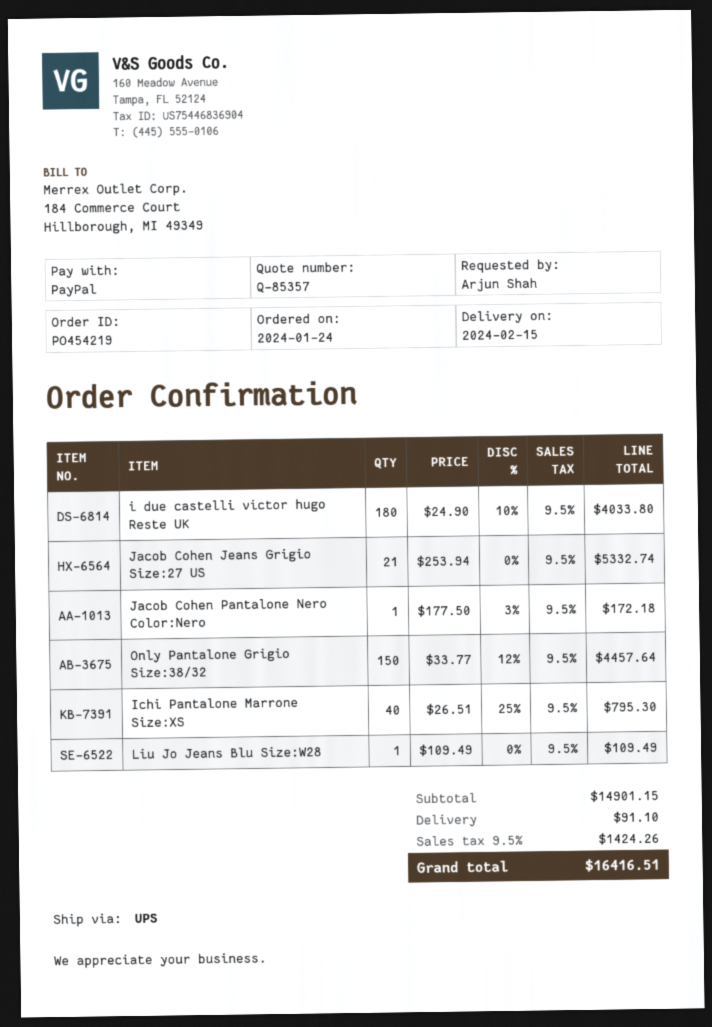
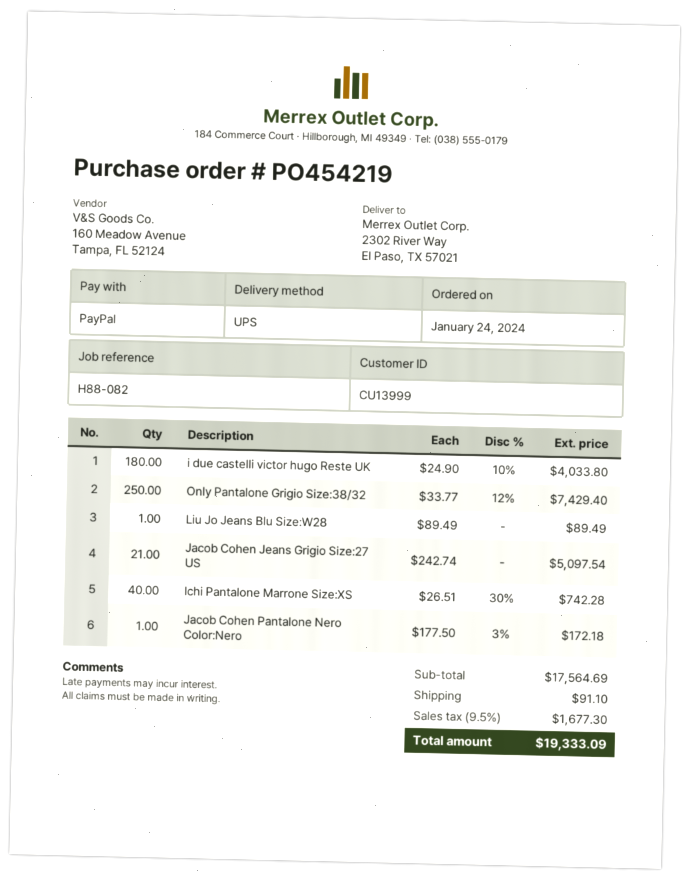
Jacob Cohen Jeans Grigio Size:27 US: 21 x 253.94 = 5332.74 -> 21 x 242.74 = 5097.54
Only Pantalone Grigio Size:38/32: 150 x 33.77 - 12% = 4457.64 -> 250 x 33.77 - 12% = 7429.40
Ichi Pantalone Marrone Size:XS: 40 x 26.51 - 25% = 795.30 -> 40 x 26.51 - 30% = 742.28
Liu Jo Jeans Blu Size:W28: 1 x 109.49 = 109.49 -> 1 x 89.49 = 89.49
subtotal: 14901.15 -> 17564.69
tax: 9.5% = 1424.26 -> 9.5% = 1677.30
total: 16416.51 -> 19333.09

